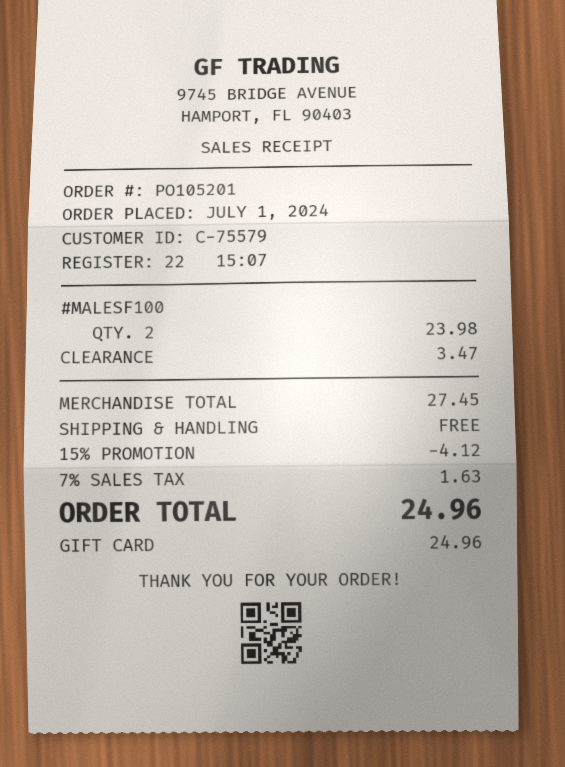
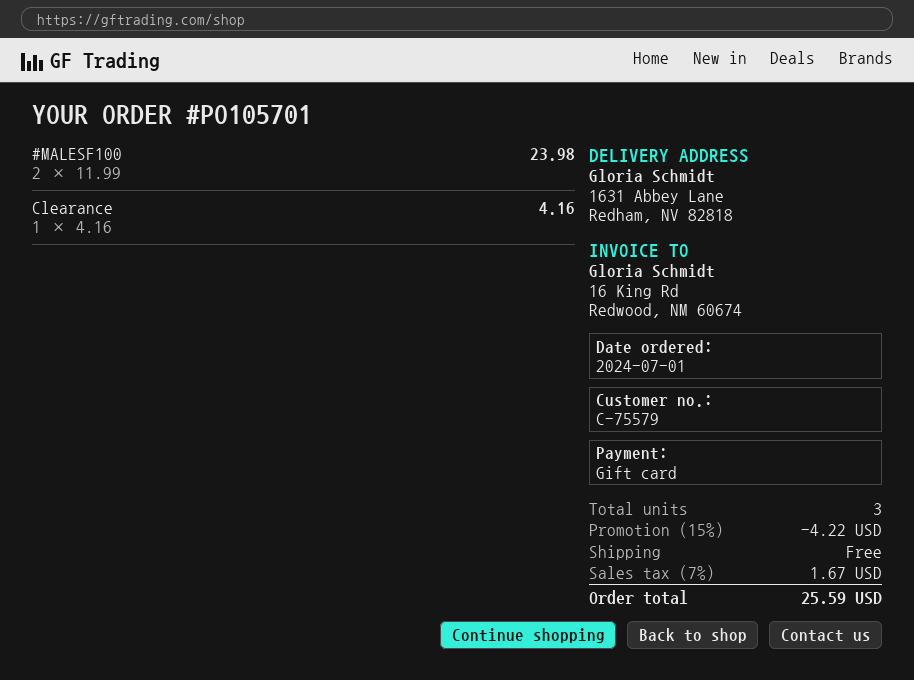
order number: PO105201 -> PO105701
CLEARANCE: 1 for 3.47 -> 1 for 4.16
discount: 15% = 4.12 -> 15% = 4.22
tax: 7% = 1.63 -> 7% = 1.67
total: 24.96 -> 25.59

